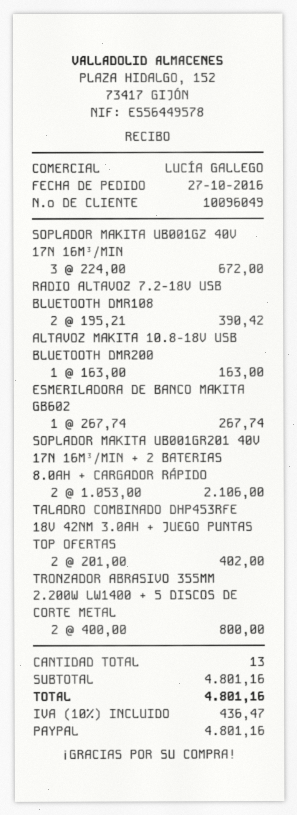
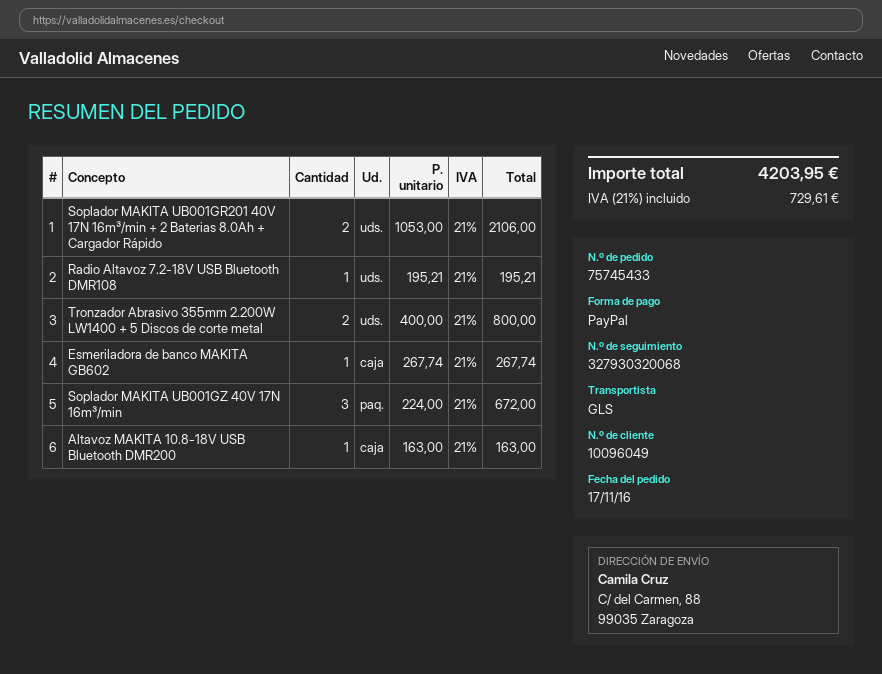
order date: 2016-10-27 -> 2016-11-17
RADIO ALTAVOZ 7.2-18V USB BLUETOOTH DMR108: 2 x 195.21 = 390.42 -> 1 x 195.21 = 195.21
TALADRO COMBINADO DHP453RFE 18V 42NM 3.0AH + JUEGO PUNTAS TOP OFERTAS: 2 x 201.00 = 402.00 -> none
tax: 10% = 436.47 -> 21% = 729.61
total: 4801.16 -> 4203.95

